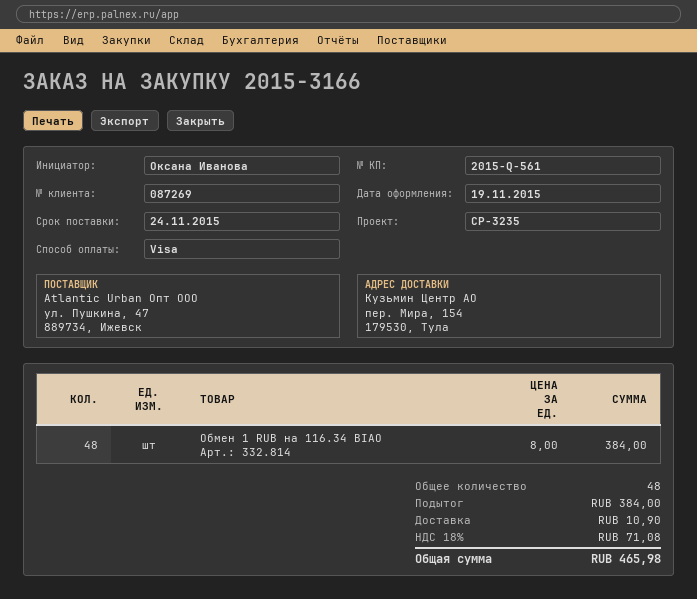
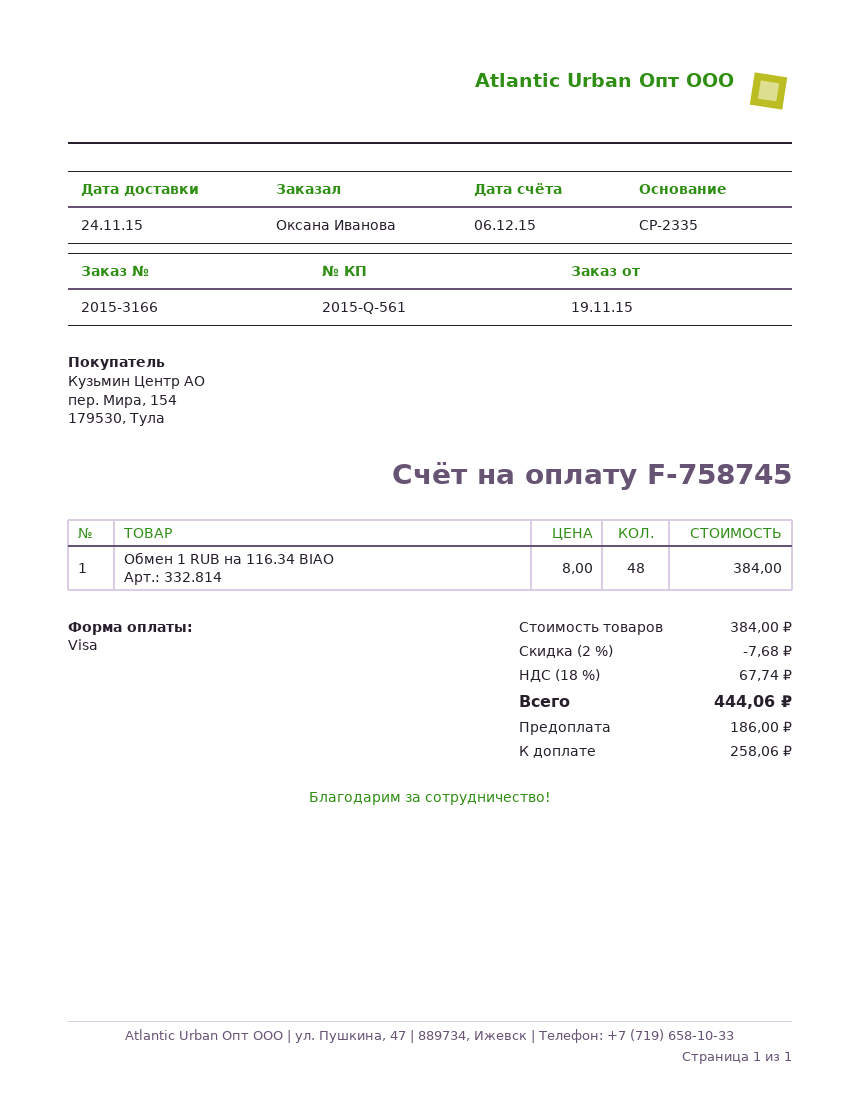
reference: CP-3235 -> CP-2335
discount: none -> 2% = 7.68
shipping: 10.90 -> none
tax: 18% = 71.08 -> 18% = 67.74
total: 465.98 -> 444.06

